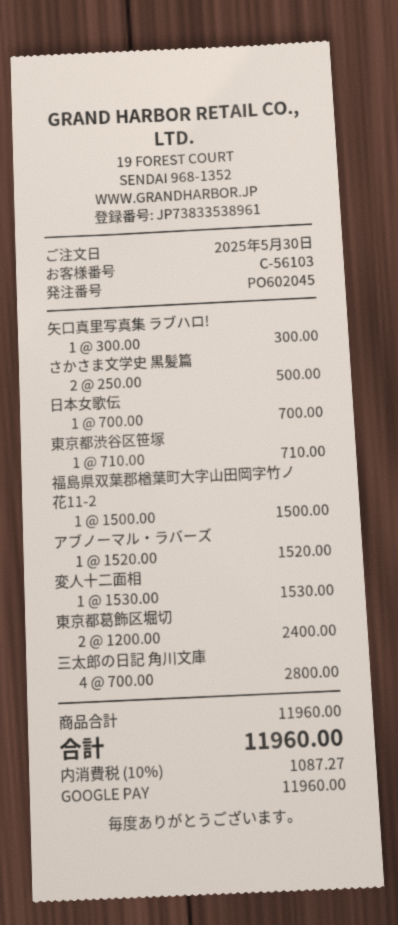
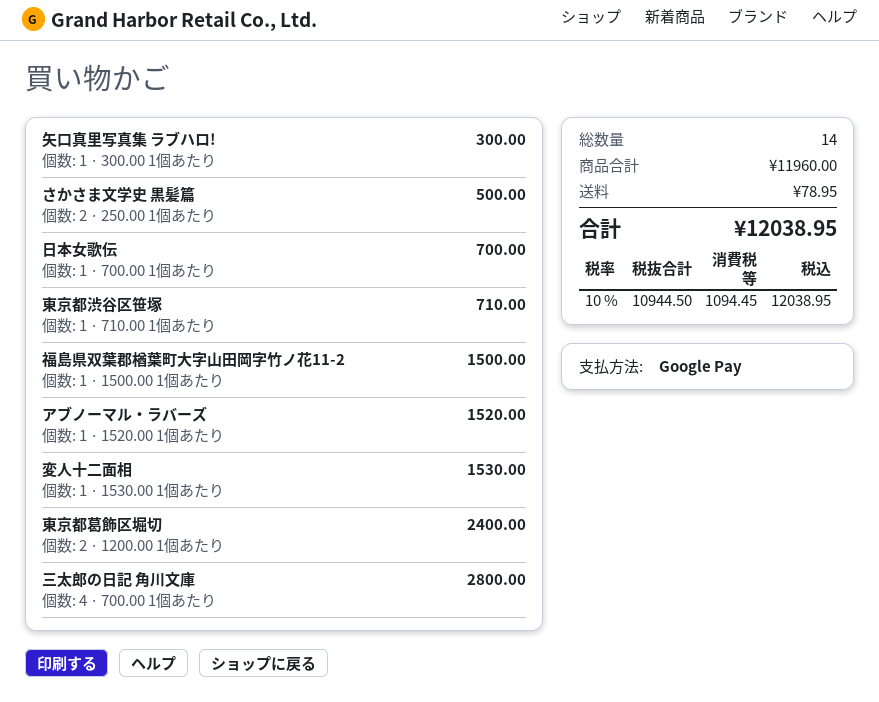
shipping: none -> 78.95
tax: 10% = 1087.27 -> 10% = 1094.45
total: 11960.00 -> 12038.95

